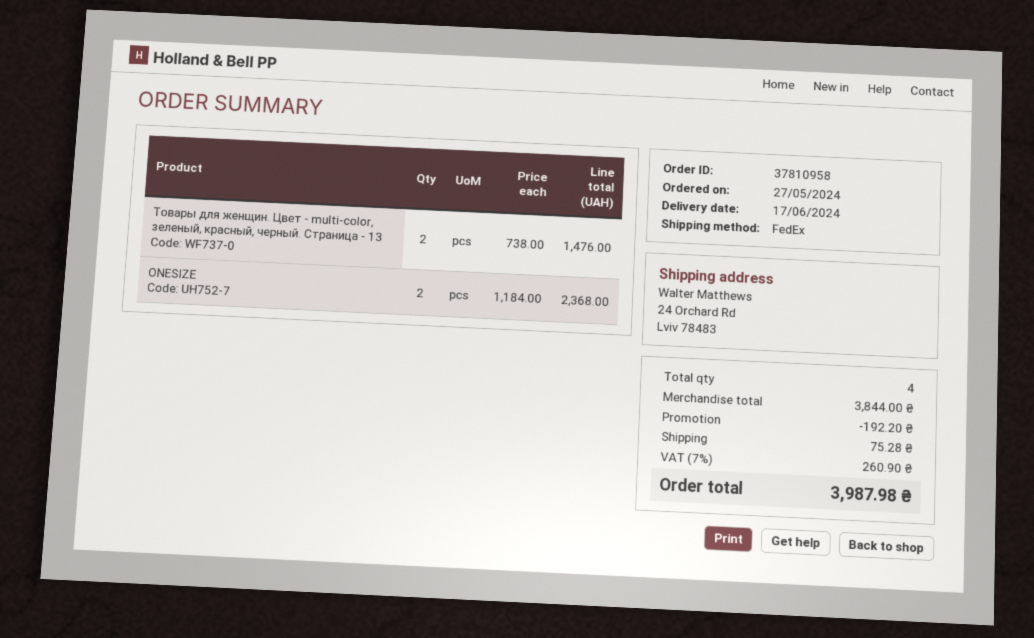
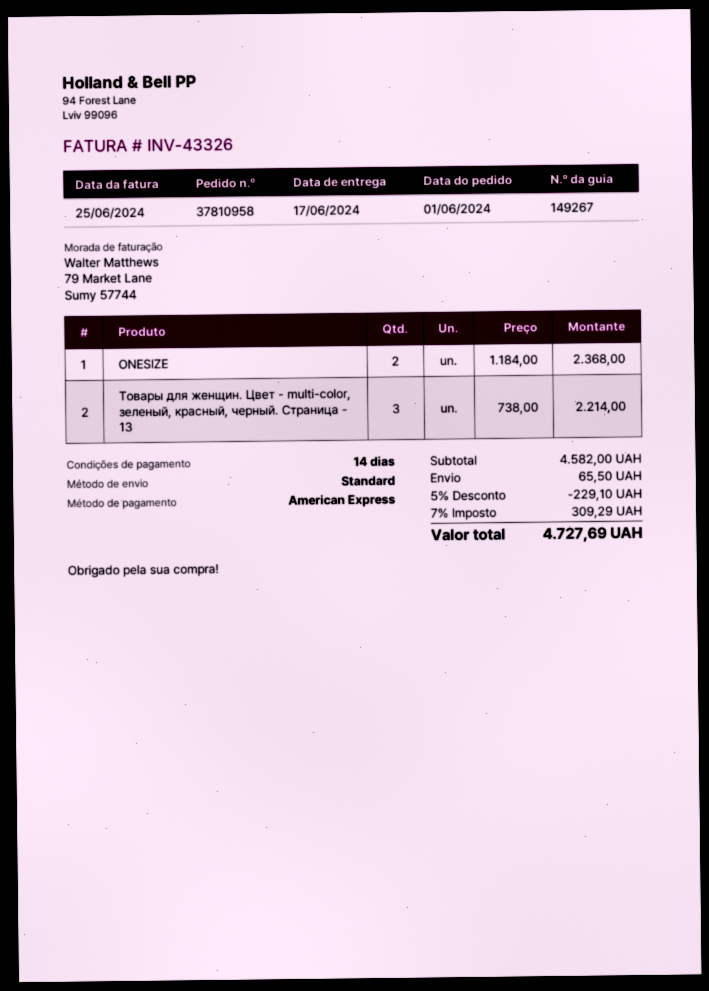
order date: 2024-05-27 -> 2024-06-01
shipping method: FedEx -> standard
Товары для женщин. Цвет - multi-color, зеленый, красный, черный. Страница - 13: 2 x 738.00 = 1476.00 -> 3 x 738.00 = 2214.00
subtotal: 3844.00 -> 4582.00
discount: 192.20 -> 229.10
shipping: 75.28 -> 65.50
tax: 7% = 260.90 -> 7% = 309.29
total: 3987.98 -> 4727.69

